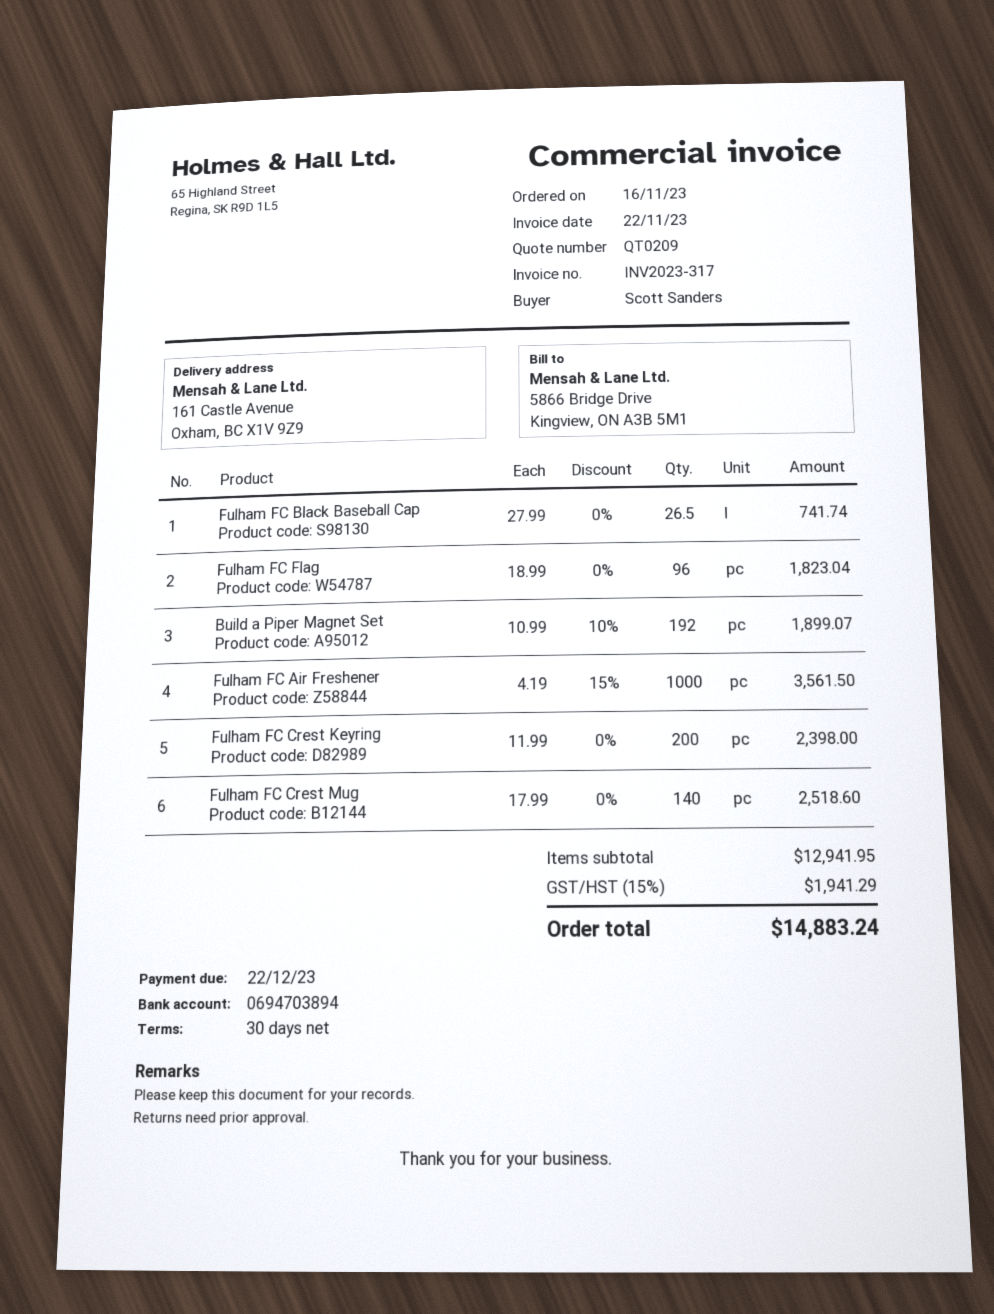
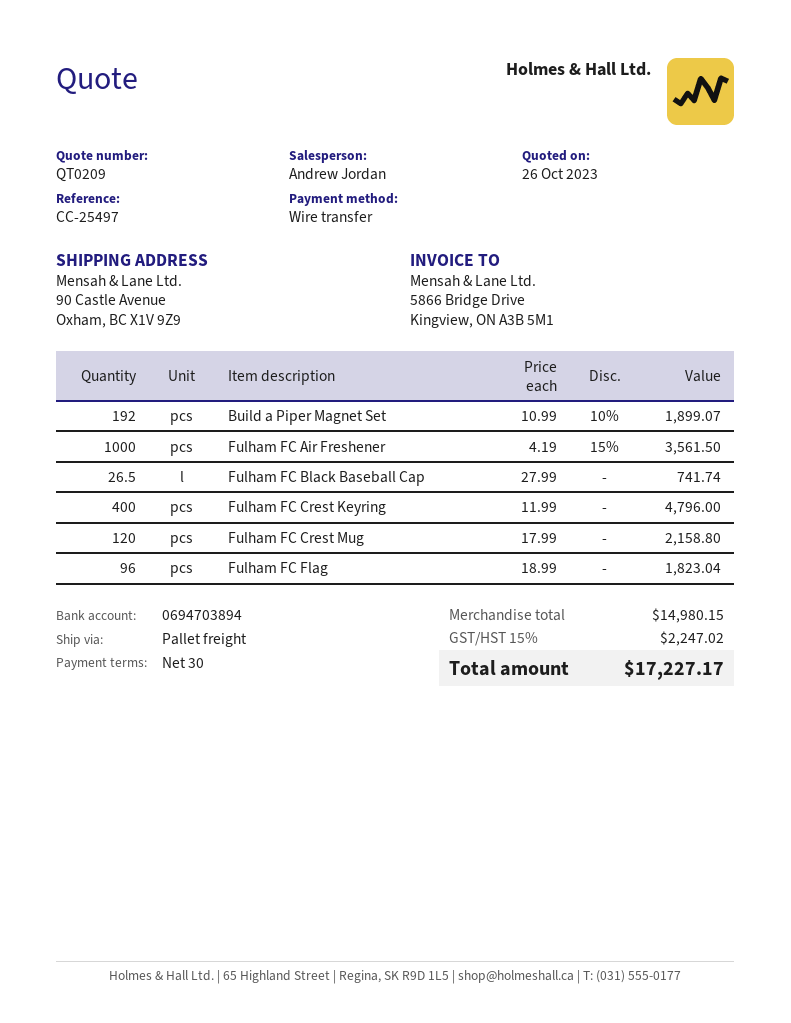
ship to: 161 Castle Avenue, Oxham, BC X1V 9Z9 -> 90 Castle Avenue, Oxham, BC X1V 9Z9
Fulham FC Crest Keyring: 200 x 11.99 = 2398.00 -> 400 x 11.99 = 4796.00
Fulham FC Crest Mug: 140 x 17.99 = 2518.60 -> 120 x 17.99 = 2158.80
subtotal: 12941.95 -> 14980.15
tax: 15% = 1941.29 -> 15% = 2247.02
total: 14883.24 -> 17227.17

